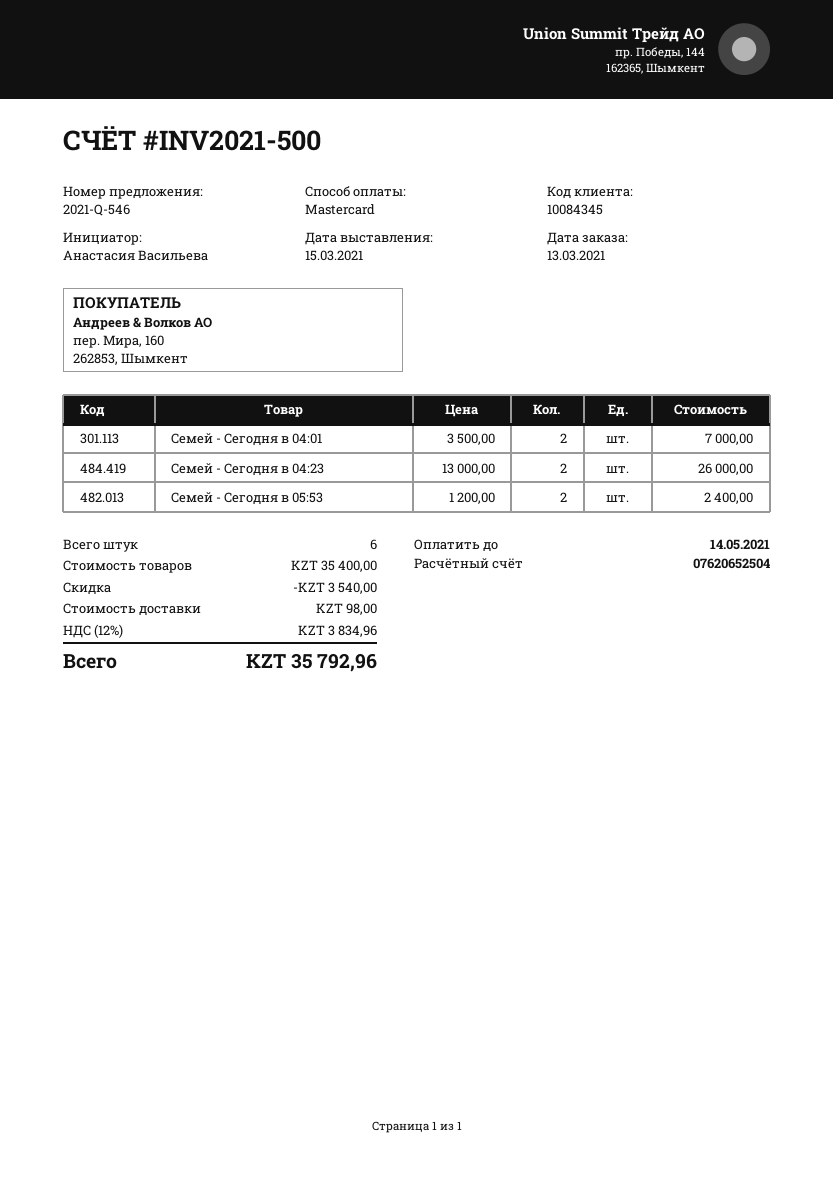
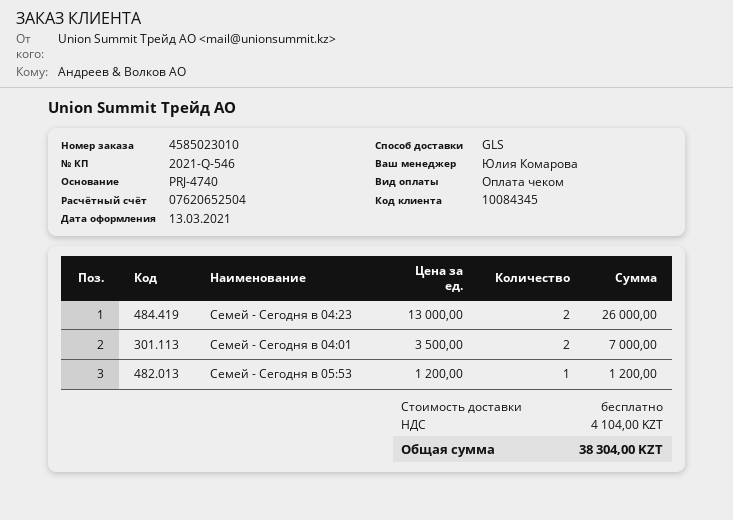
payment method: Mastercard -> cheque
Семей - Сегодня в 05:53: 2 x 1200.00 = 2400.00 -> 1 x 1200.00 = 1200.00
discount: 3540.00 -> none
shipping: 98.00 -> 0.00
tax: 3834.96 -> 4104.00
total: 35792.96 -> 38304.00

